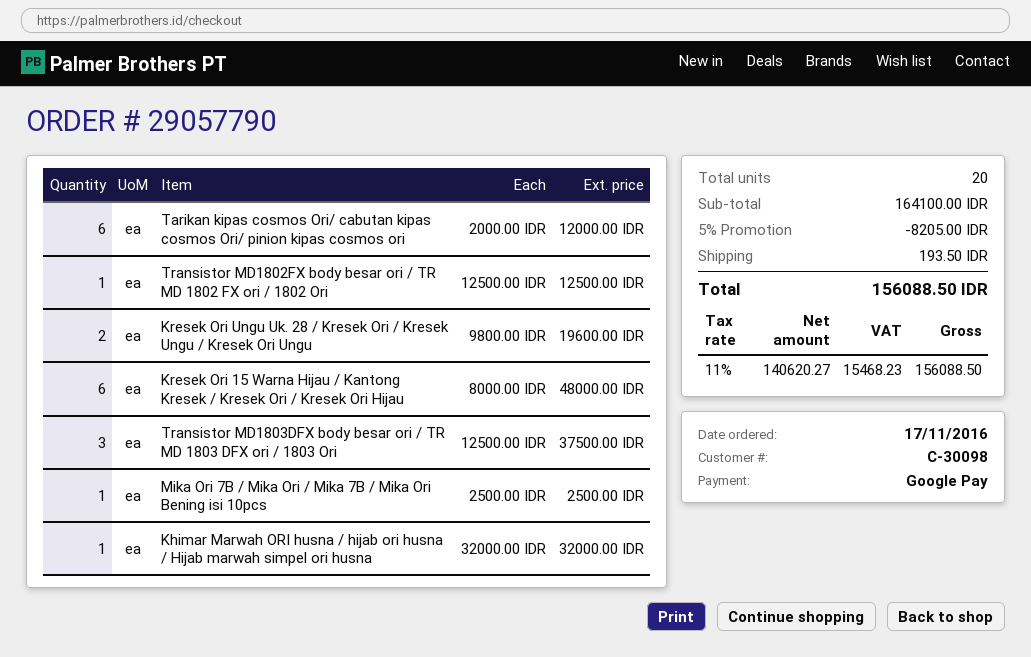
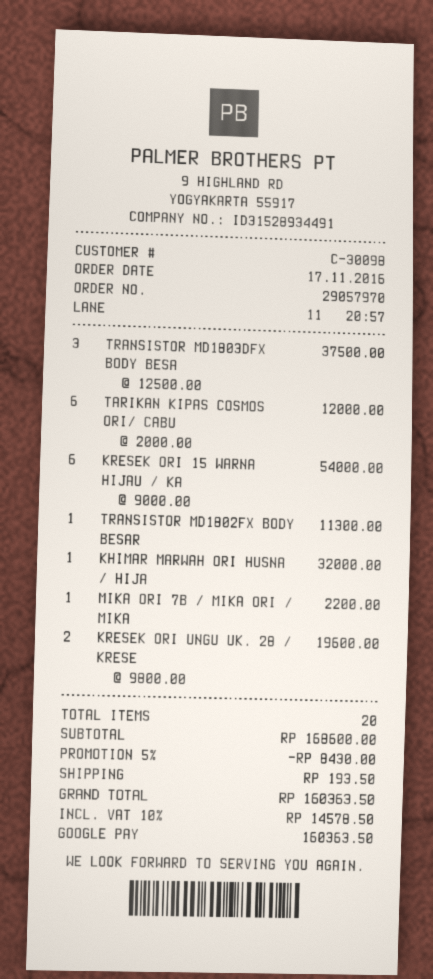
order number: 29057790 -> 29057970
Transistor MD1802FX body besar ori / TR MD 1802 FX ori / 1802 Ori: 1 x 12500.00 = 12500.00 -> 1 x 11300.00 = 11300.00
Kresek Ori 15 Warna Hijau / Kantong Kresek / Kresek Ori / Kresek Ori Hijau: 6 x 8000.00 = 48000.00 -> 6 x 9000.00 = 54000.00
Mika Ori 7B / Mika Ori / Mika 7B / Mika Ori Bening isi 10pcs: 1 x 2500.00 = 2500.00 -> 1 x 2200.00 = 2200.00
subtotal: 164100.00 -> 168600.00
discount: 5% = 8205.00 -> 5% = 8430.00
tax: 11% = 15468.23 -> 10% = 14578.50
total: 156088.50 -> 160363.50

